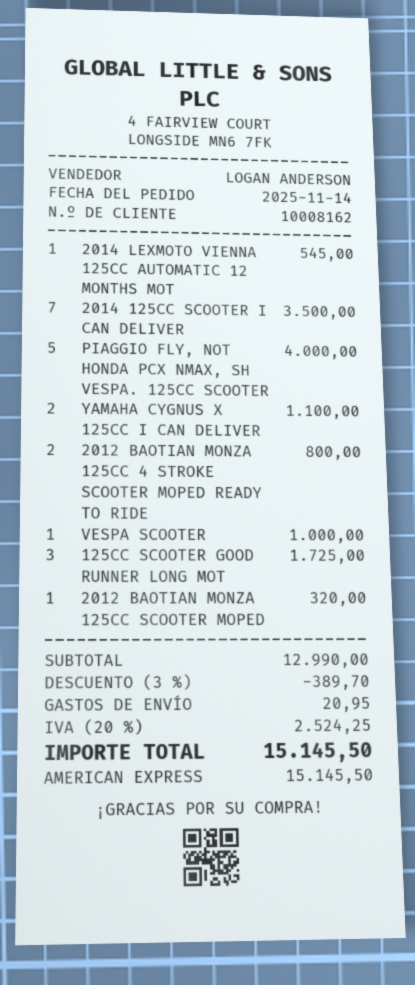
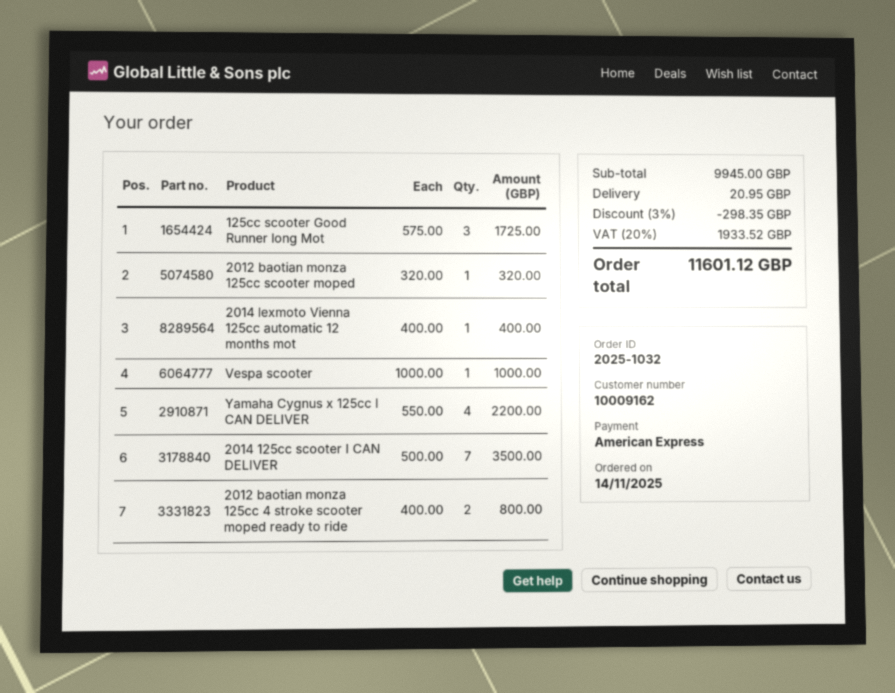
customer number: 10008162 -> 10009162
2014 LEXMOTO VIENNA 125CC AUTOMATIC 12 MONTHS MOT: 1 for 545.00 -> 1 for 400.00
PIAGGIO FLY, NOT HONDA PCX NMAX, SH VESPA. 125CC SCOOTER: 5 for 4000.00 -> none
YAMAHA CYGNUS X 125CC I CAN DELIVER: 2 for 1100.00 -> 4 for 2200.00
subtotal: 12990.00 -> 9945.00
discount: 3% = 389.70 -> 3% = 298.35
tax: 20% = 2524.25 -> 20% = 1933.52
total: 15145.50 -> 11601.12

